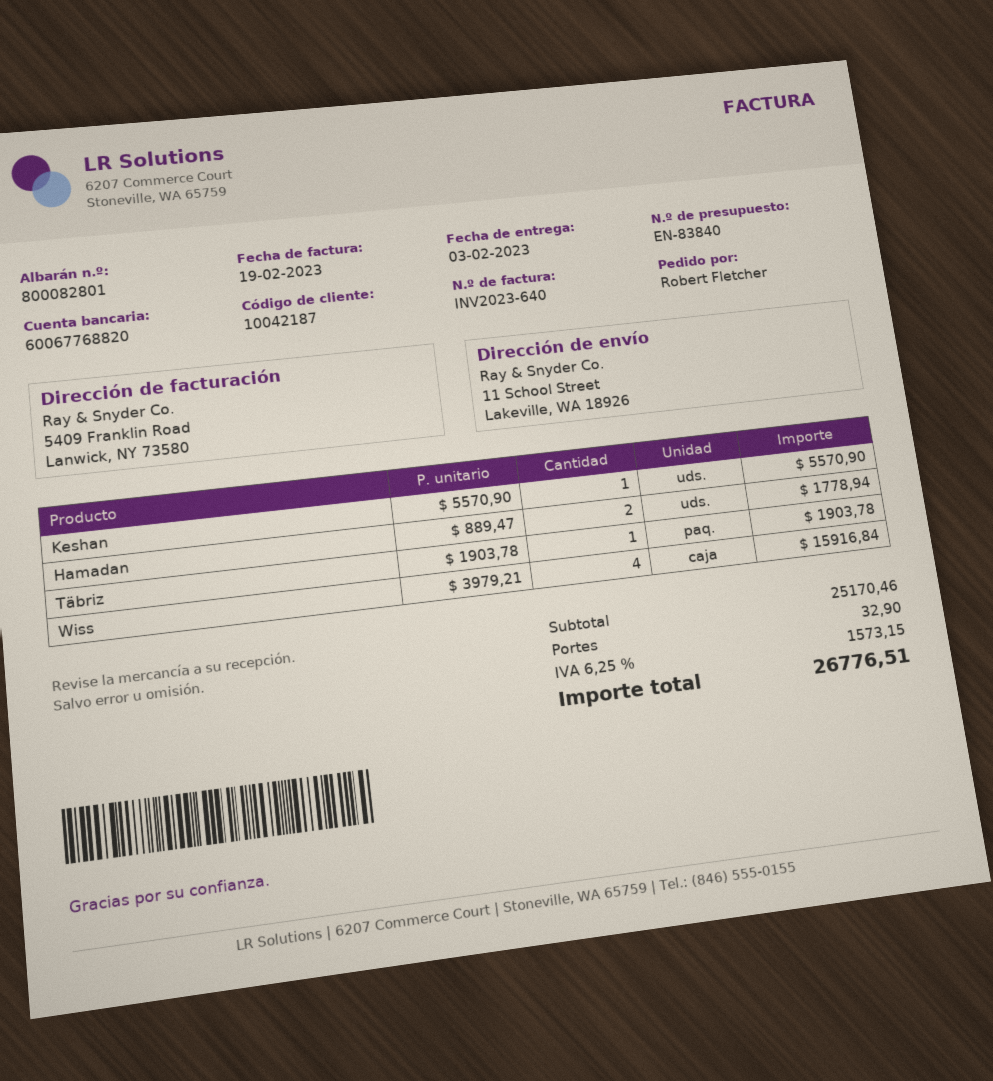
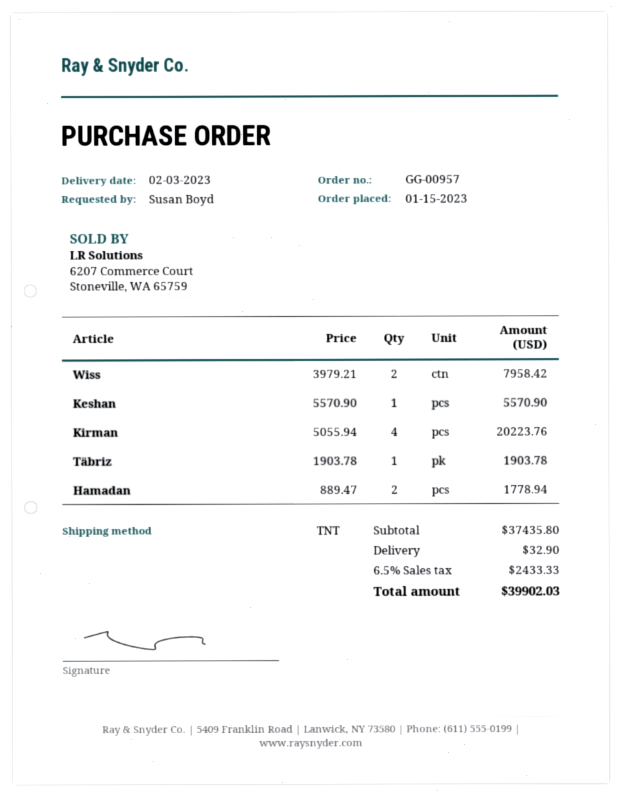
ordered by: Robert Fletcher -> Susan Boyd
Wiss: 4 x 3979.21 = 15916.84 -> 2 x 3979.21 = 7958.42
Kirman: none -> 4 x 5055.94 = 20223.76
subtotal: 25170.46 -> 37435.80
tax: 6.25% = 1573.15 -> 6.5% = 2433.33
total: 26776.51 -> 39902.03

